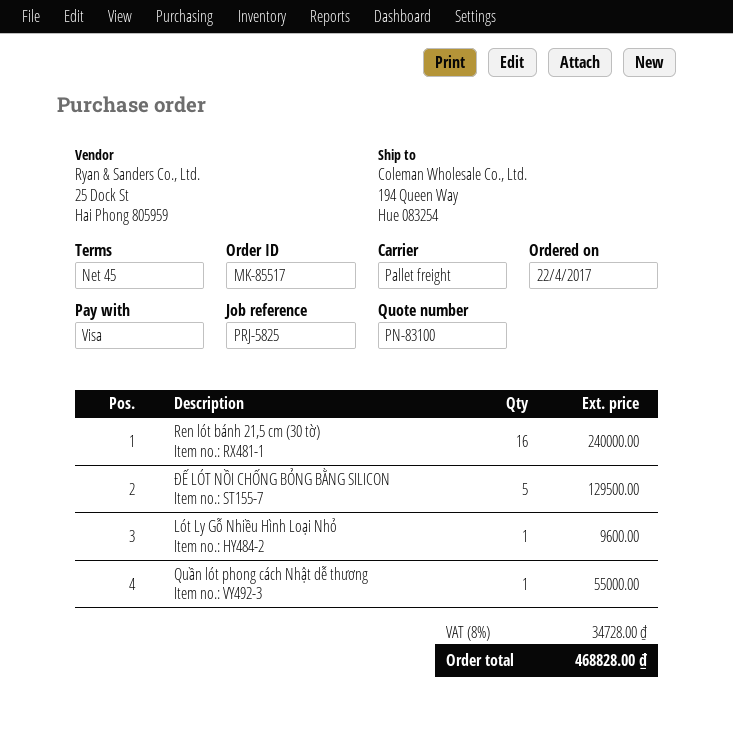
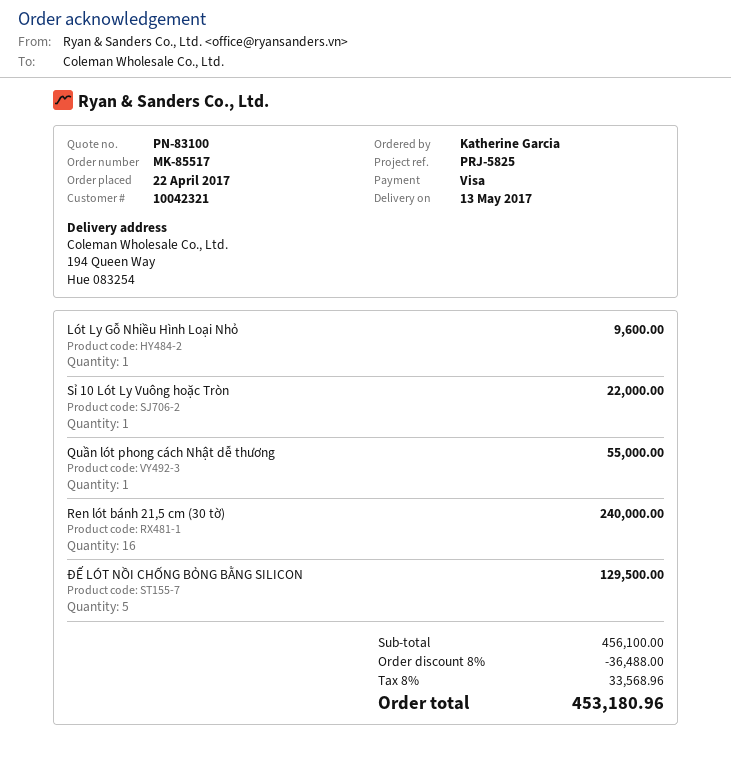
Sỉ 10 Lót Ly Vuông hoặc Tròn: none -> 1 for 22000.00
discount: none -> 8% = 36488.00
tax: 8% = 34728.00 -> 8% = 33568.96
total: 468828.00 -> 453180.96

